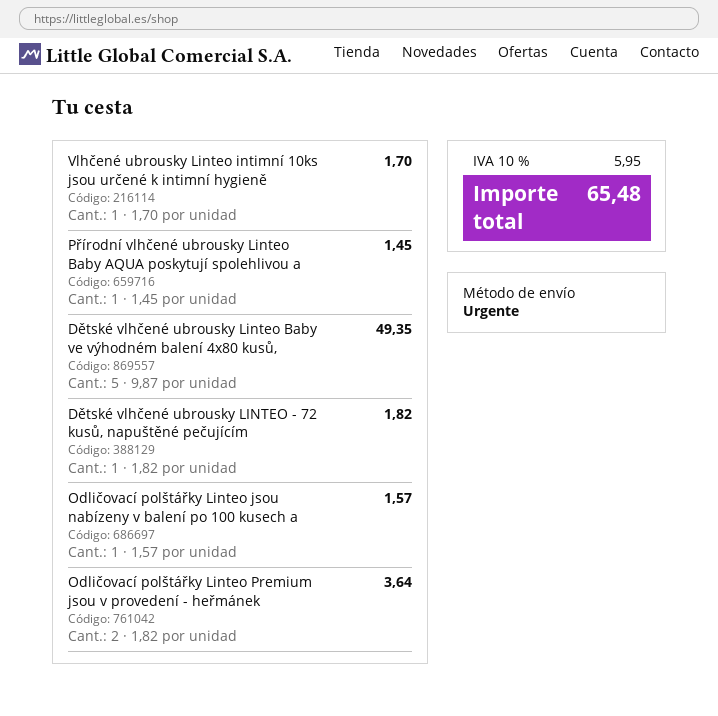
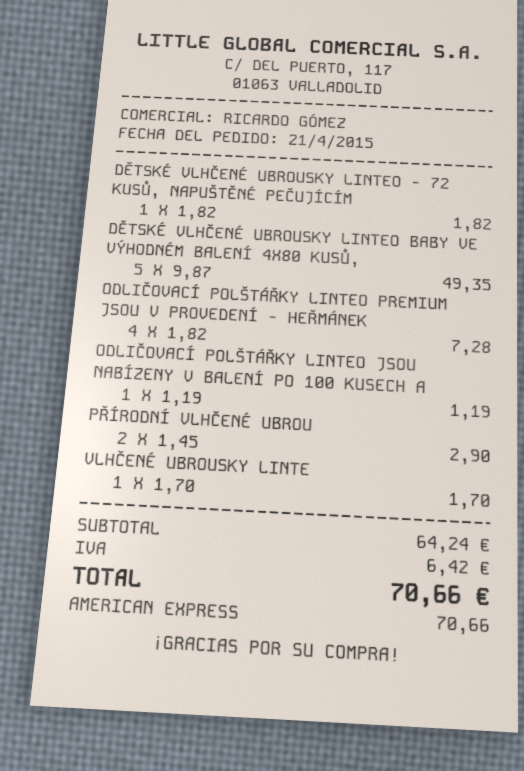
Přírodní vlhčené ubrousky Linteo Baby AQUA poskytují spolehlivou a: 1 x 1.45 = 1.45 -> 2 x 1.45 = 2.90
Odličovací polštářky Linteo jsou nabízeny v balení po 100 kusech a: 1 x 1.57 = 1.57 -> 1 x 1.19 = 1.19
Odličovací polštářky Linteo Premium jsou v provedení - heřmánek: 2 x 1.82 = 3.64 -> 4 x 1.82 = 7.28
tax: 5.95 -> 6.42
total: 65.48 -> 70.66

